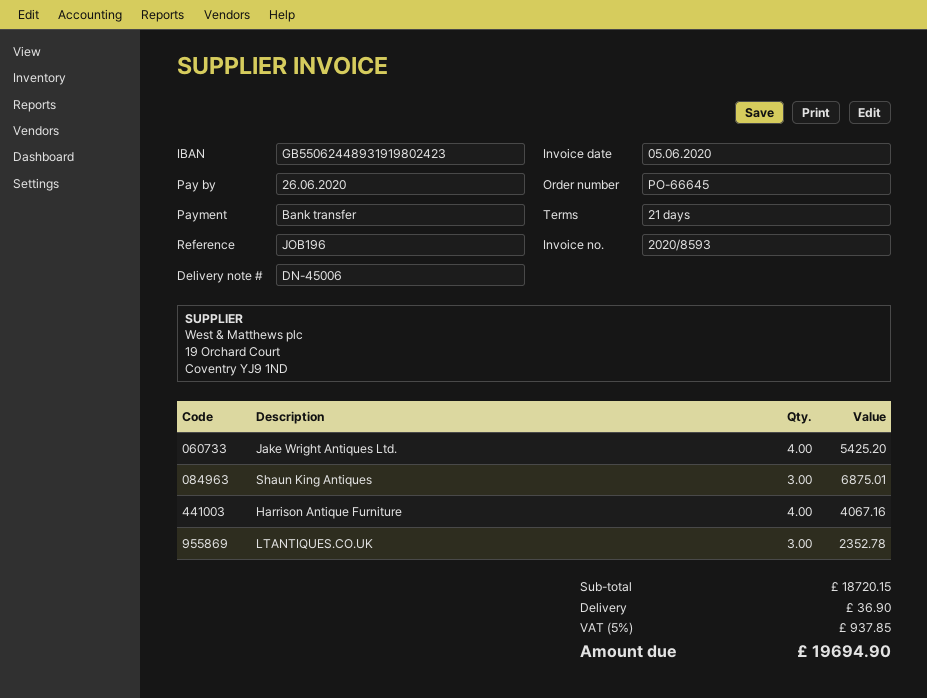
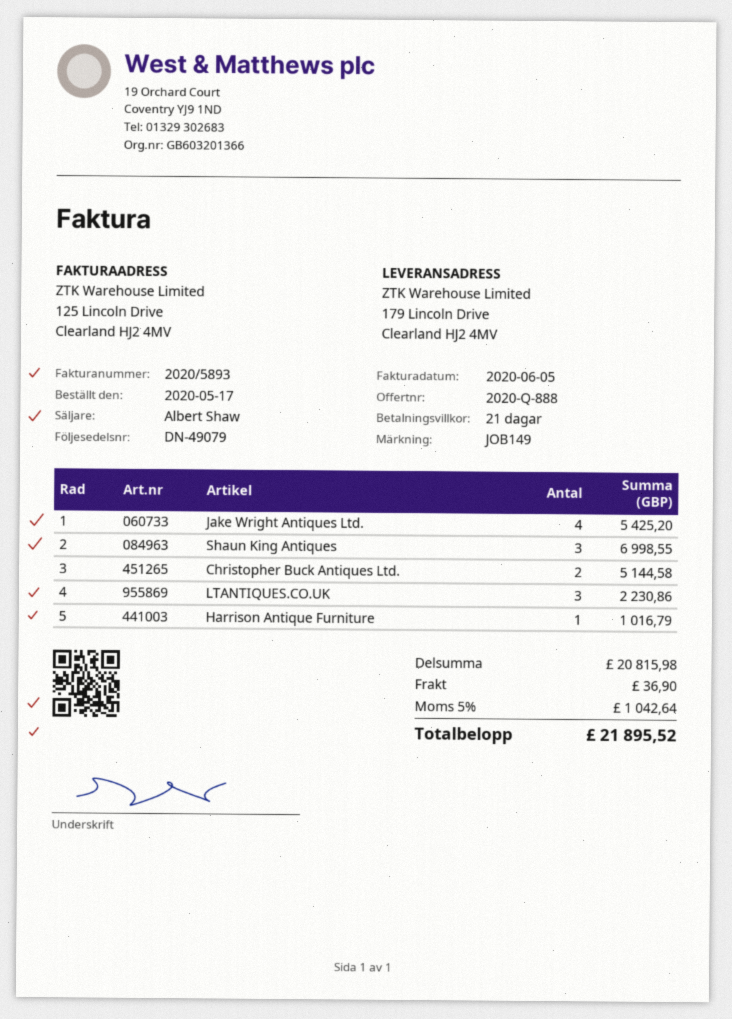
delivery note number: DN-45006 -> DN-49079
invoice number: 2020/8593 -> 2020/5893
reference: JOB196 -> JOB149
Shaun King Antiques: 3 for 6875.01 -> 3 for 6998.55
Harrison Antique Furniture: 4 for 4067.16 -> 1 for 1016.79
LTANTIQUES.CO.UK: 3 for 2352.78 -> 3 for 2230.86
Christopher Buck Antiques Ltd.: none -> 2 for 5144.58
subtotal: 18720.15 -> 20815.98
tax: 5% = 937.85 -> 5% = 1042.64
total: 19694.90 -> 21895.52

